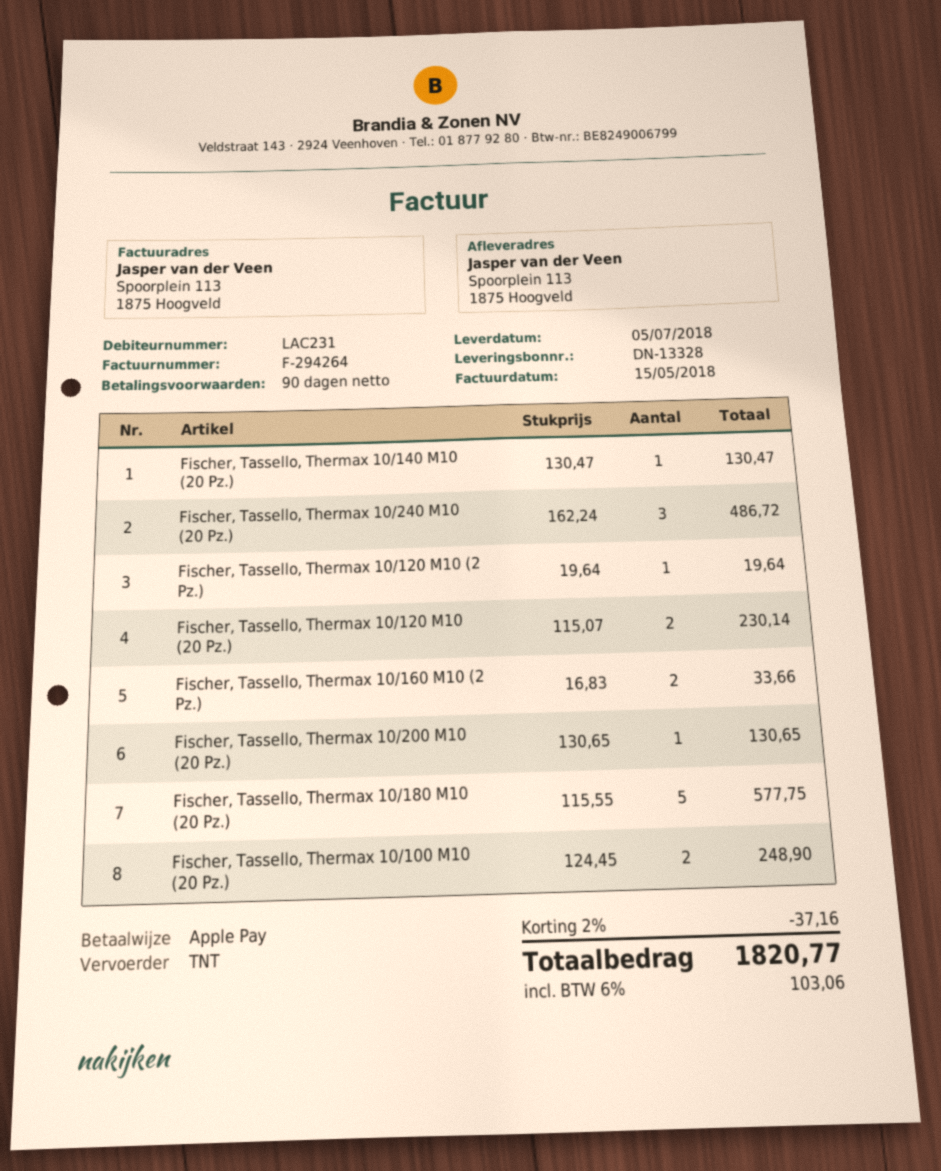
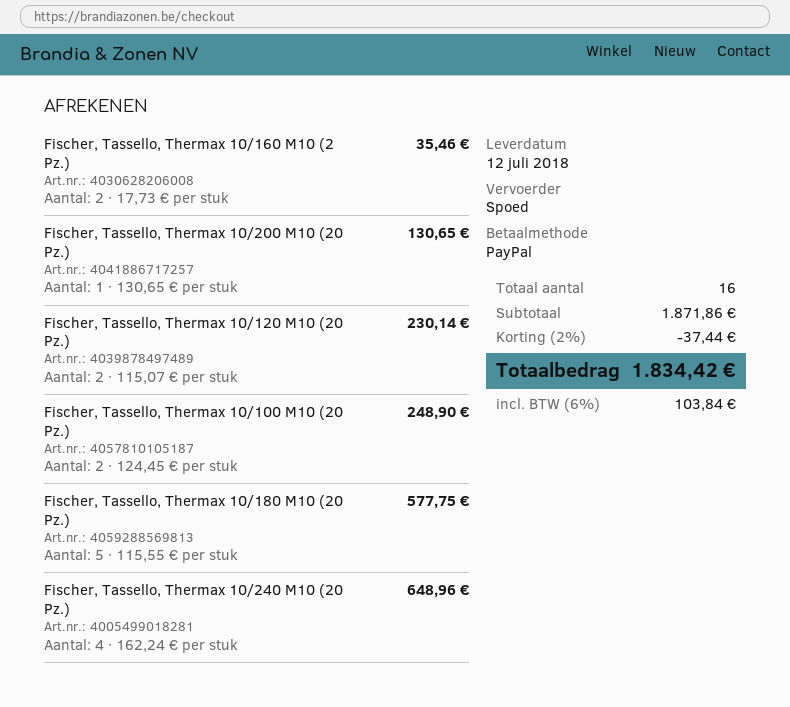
delivery date: 2018-07-05 -> 2018-07-12
payment method: Apple Pay -> PayPal
shipping method: TNT -> express
Fischer, Tassello, Thermax 10/140 M10 (20 Pz.): 1 x 130.47 = 130.47 -> none
Fischer, Tassello, Thermax 10/240 M10 (20 Pz.): 3 x 162.24 = 486.72 -> 4 x 162.24 = 648.96
Fischer, Tassello, Thermax 10/120 M10 (2 Pz.): 1 x 19.64 = 19.64 -> none
Fischer, Tassello, Thermax 10/160 M10 (2 Pz.): 2 x 16.83 = 33.66 -> 2 x 17.73 = 35.46
discount: 2% = 37.16 -> 2% = 37.44
tax: 6% = 103.06 -> 6% = 103.84
total: 1820.77 -> 1834.42

